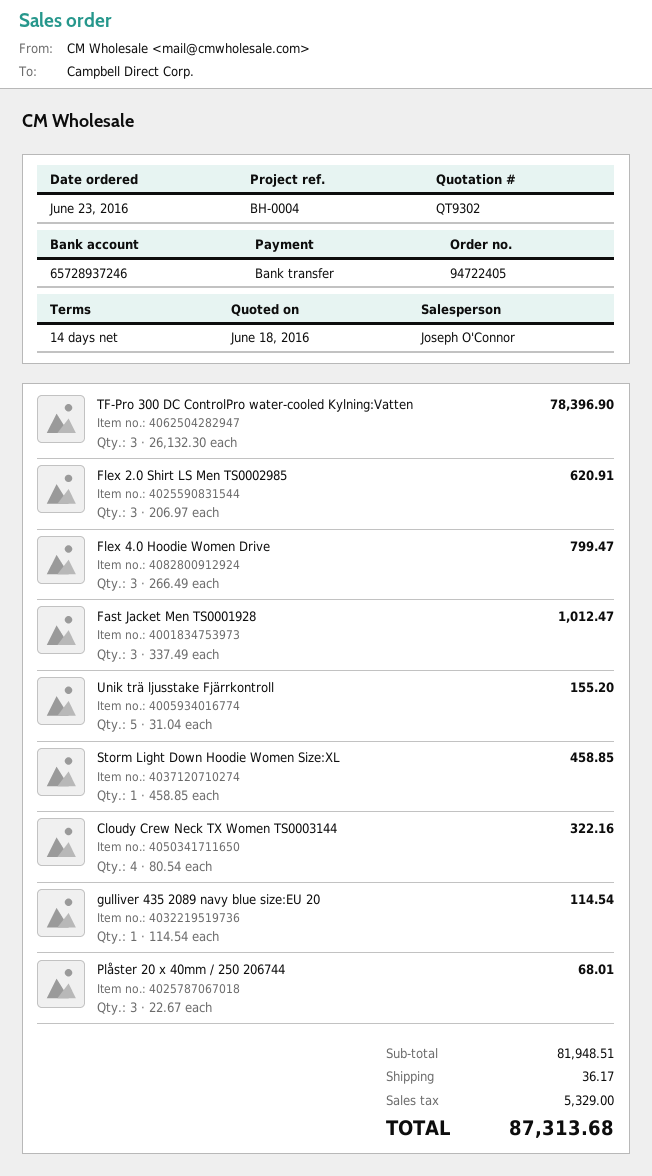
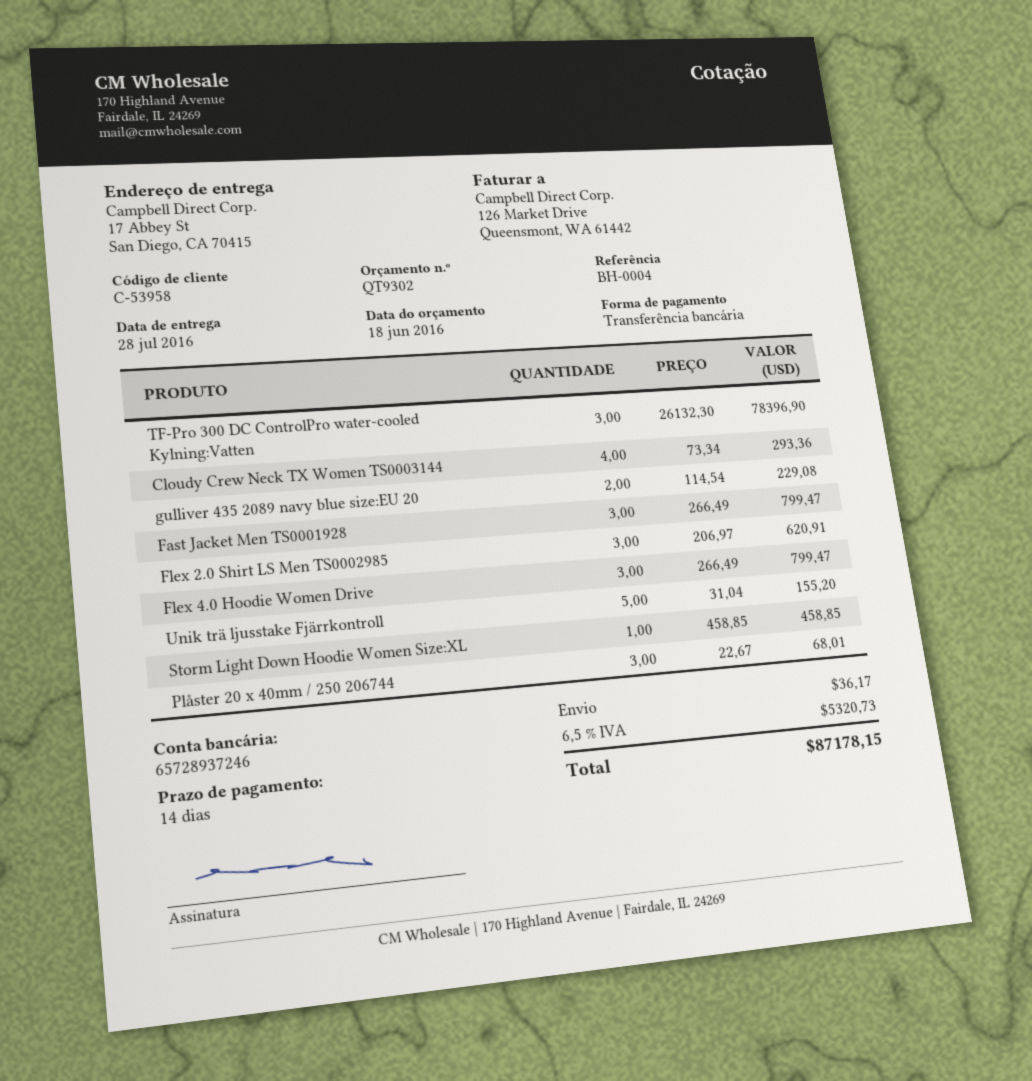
Fast Jacket Men TS0001928: 3 x 337.49 = 1012.47 -> 3 x 266.49 = 799.47
Cloudy Crew Neck TX Women TS0003144: 4 x 80.54 = 322.16 -> 4 x 73.34 = 293.36
gulliver 435 2089 navy blue size:EU 20: 1 x 114.54 = 114.54 -> 2 x 114.54 = 229.08
tax: 5329.00 -> 5320.73
total: 87313.68 -> 87178.15

